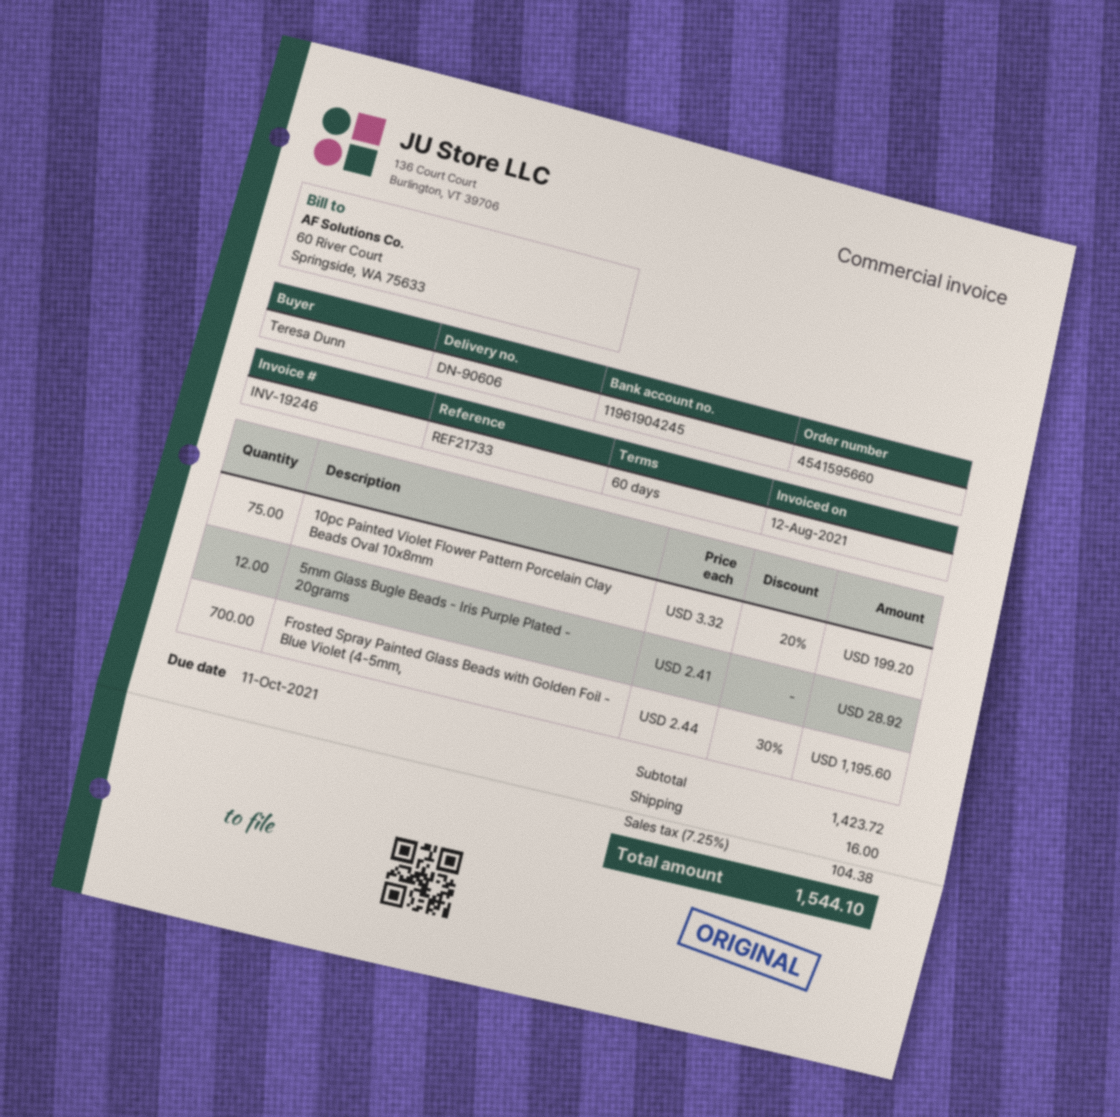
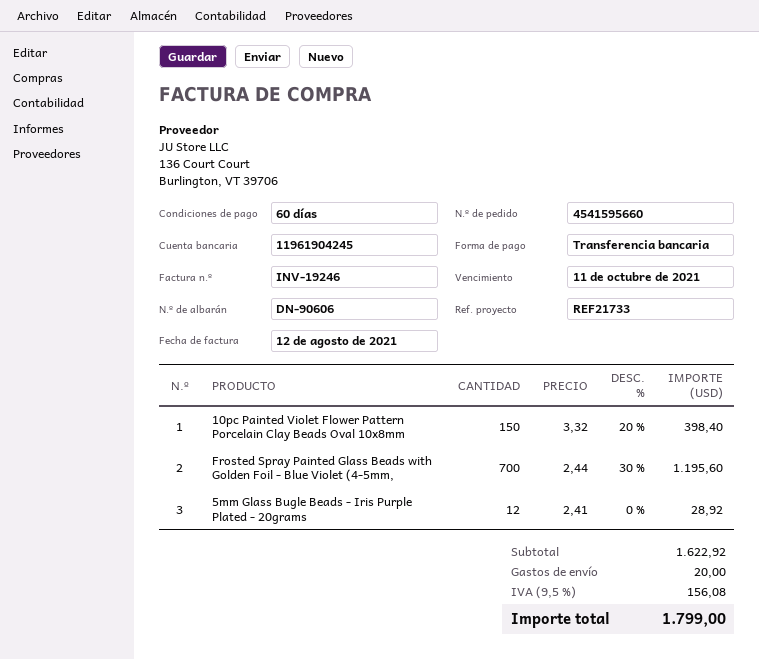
10pc Painted Violet Flower Pattern Porcelain Clay Beads Oval 10x8mm: 75 x 3.32 - 20% = 199.20 -> 150 x 3.32 - 20% = 398.40
subtotal: 1423.72 -> 1622.92
shipping: 16.00 -> 20.00
tax: 7.25% = 104.38 -> 9.5% = 156.08
total: 1544.10 -> 1799.00

